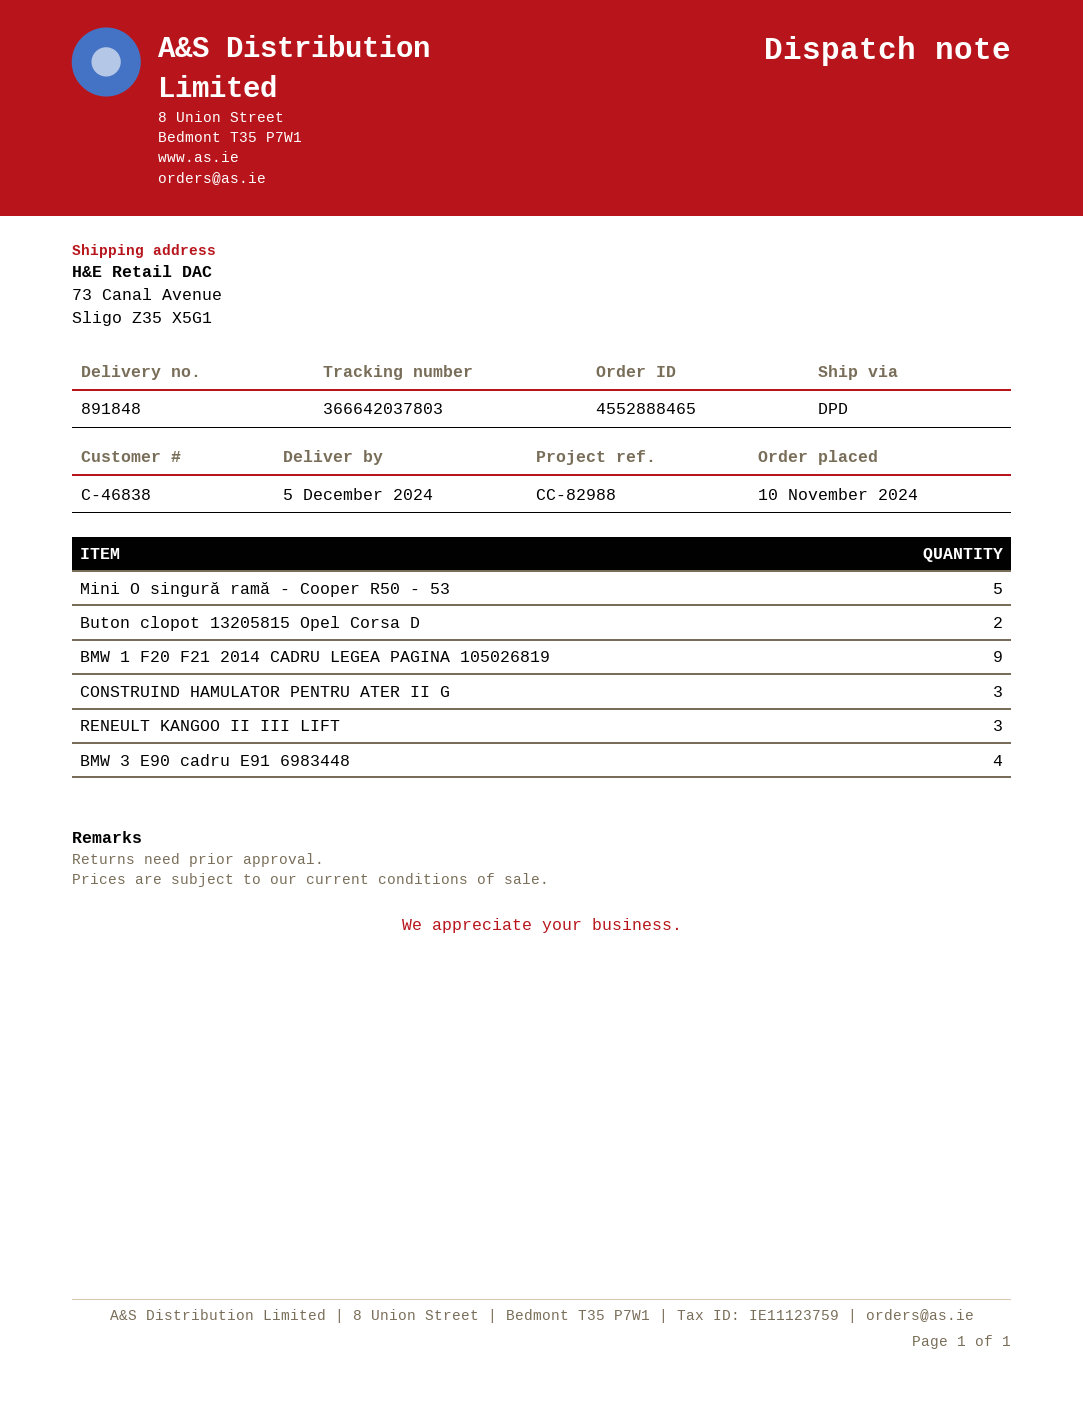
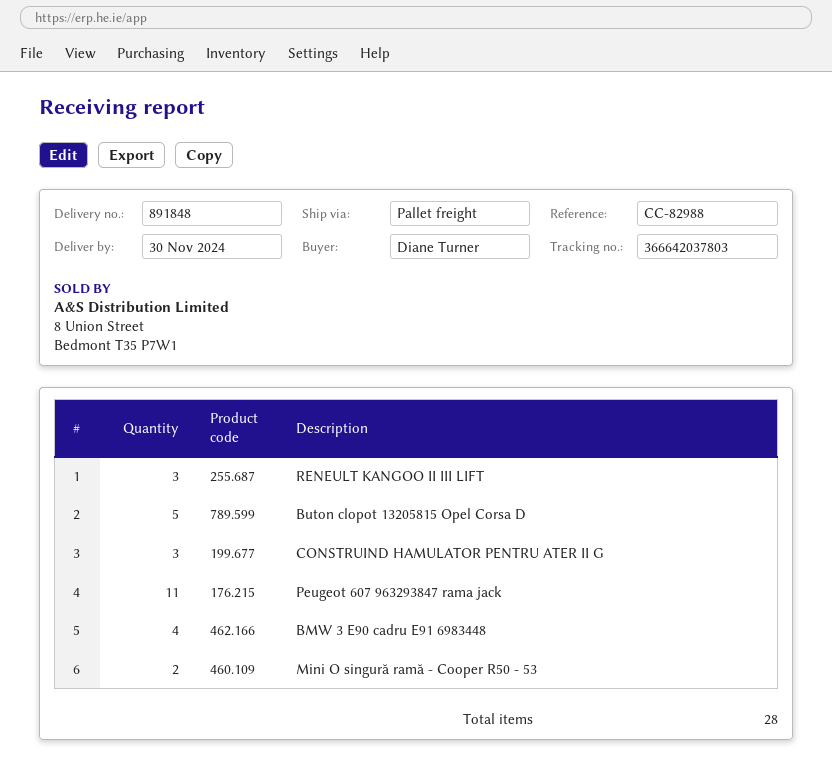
delivery date: 2024-12-05 -> 2024-11-30
shipping method: DPD -> pallet freight
Mini O singură ramă - Cooper R50 - 53: 5 -> 2
Buton clopot 13205815 Opel Corsa D: 2 -> 5
BMW 1 F20 F21 2014 CADRU LEGEA PAGINA 105026819: 9 -> none
Peugeot 607 963293847 rama jack: none -> 11

